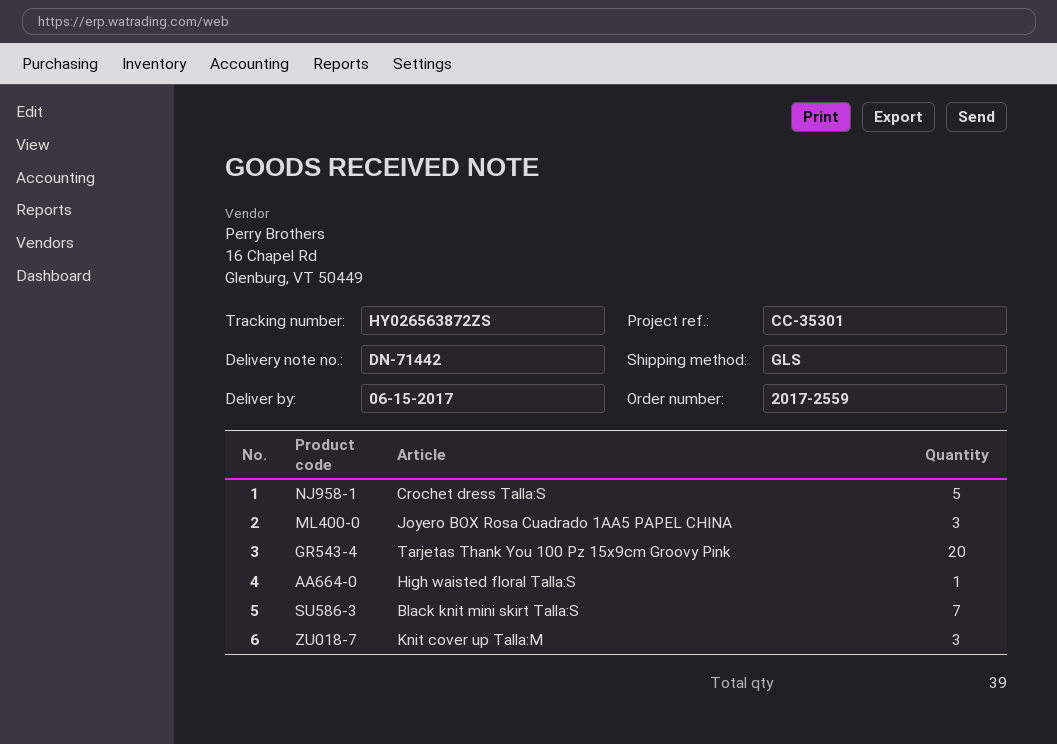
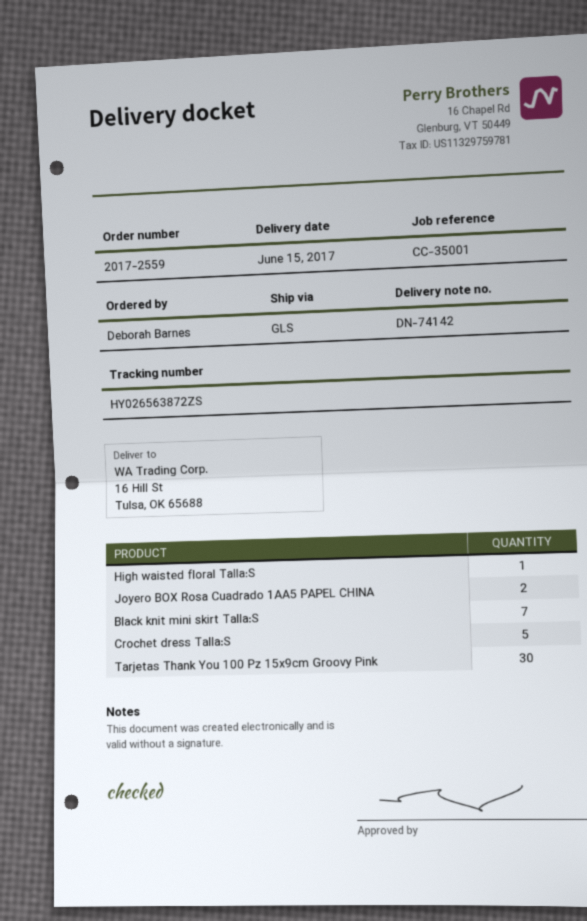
delivery note number: DN-71442 -> DN-74142
reference: CC-35301 -> CC-35001
Joyero BOX Rosa Cuadrado 1AA5 PAPEL CHINA: 3 -> 2
Tarjetas Thank You 100 Pz 15x9cm Groovy Pink: 20 -> 30
Knit cover up Talla:M: 3 -> none

